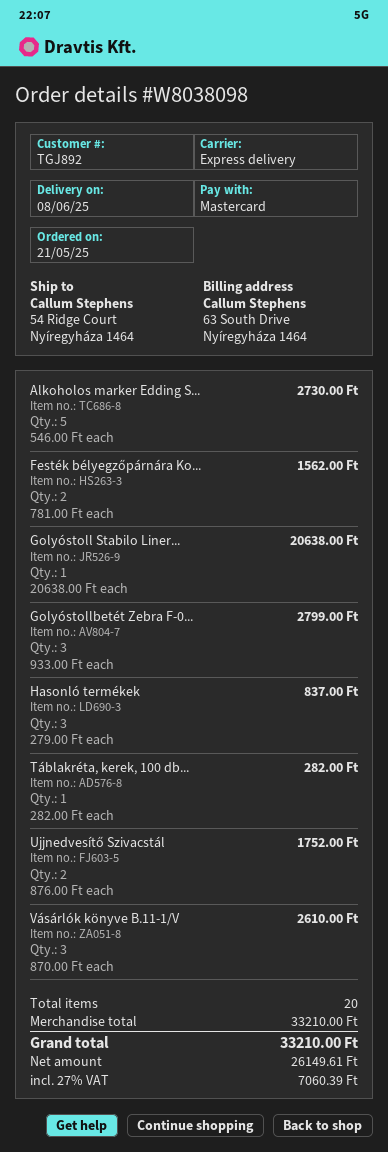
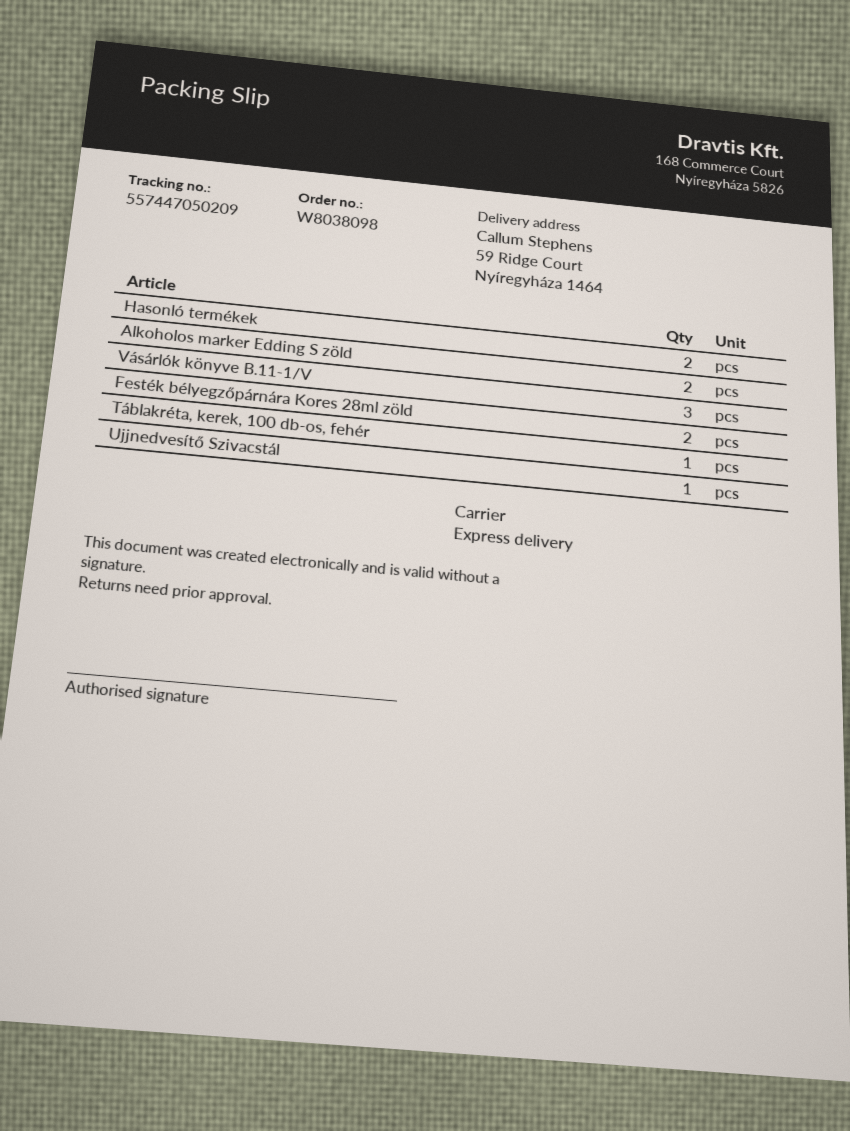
ship to: 54 Ridge Court, Nyíregyháza 1464 -> 59 Ridge Court, Nyíregyháza 1464
Alkoholos marker Edding S...: 5 -> 2
Golyóstoll Stabilo Liner...: 1 -> none
Golyóstollbetét Zebra F-0...: 3 -> none
Hasonló termékek: 3 -> 2
Ujjnedvesítő Szivacstál: 2 -> 1

